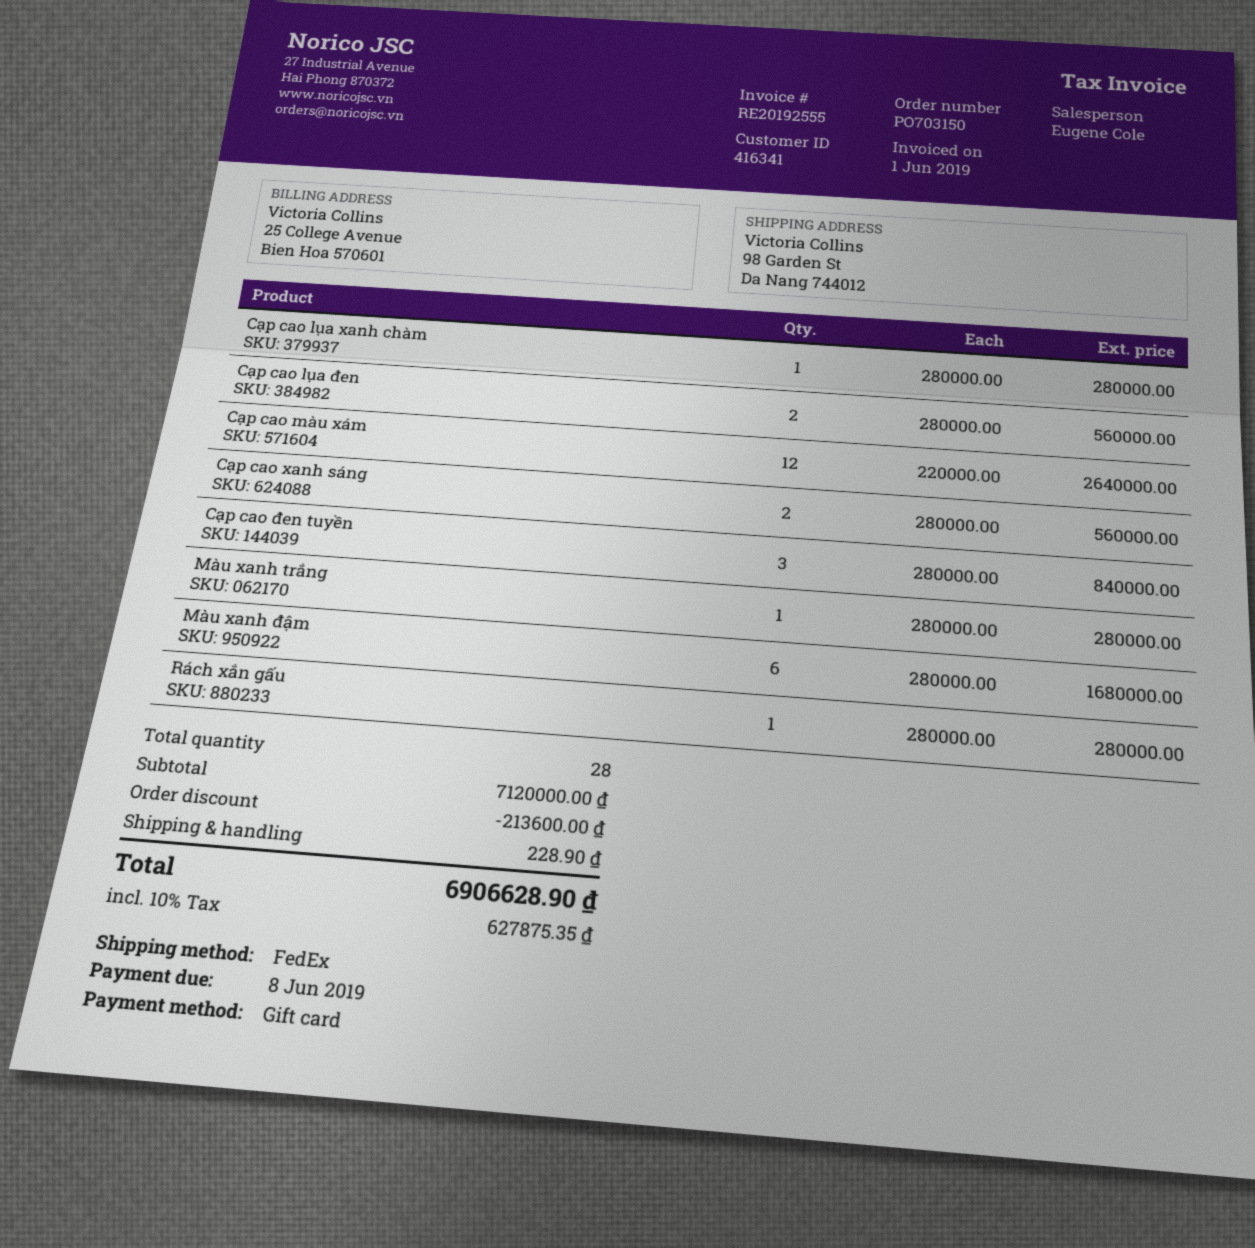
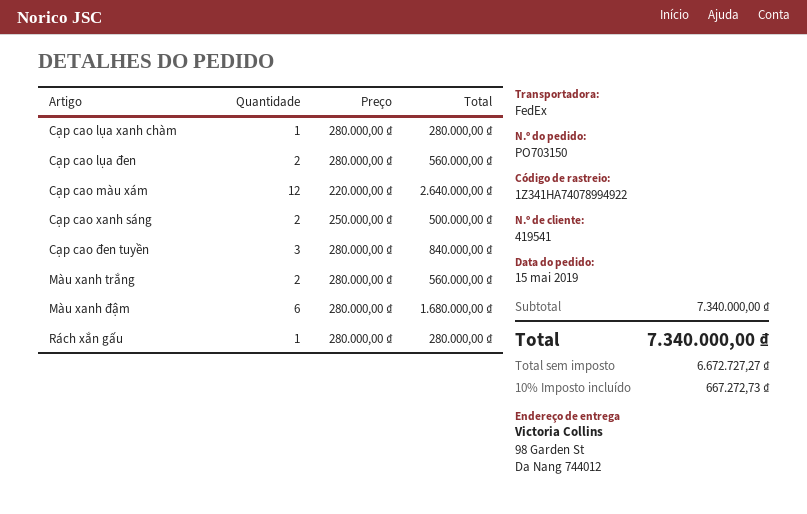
customer number: 416341 -> 419541
Cạp cao xanh sáng: 2 x 280000.00 = 560000.00 -> 2 x 250000.00 = 500000.00
Màu xanh trắng: 1 x 280000.00 = 280000.00 -> 2 x 280000.00 = 560000.00
subtotal: 7120000.00 -> 7340000.00
discount: 213600.00 -> none
shipping: 228.90 -> none
tax: 10% = 627875.35 -> 10% = 667272.73
total: 6906628.90 -> 7340000.00

